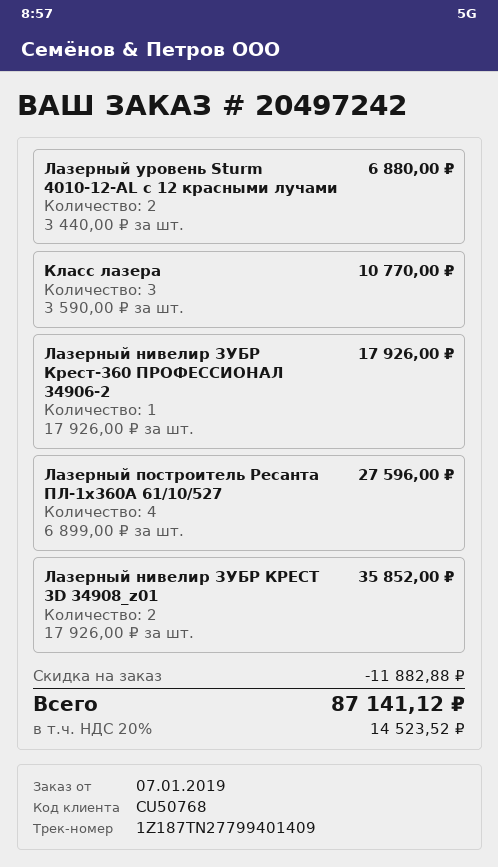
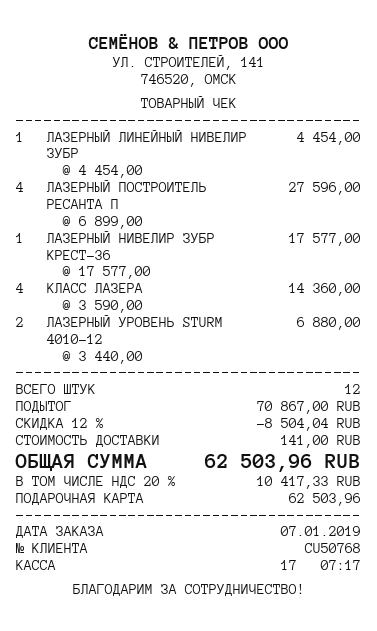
Класс лазера: 3 x 3590.00 = 10770.00 -> 4 x 3590.00 = 14360.00
Лазерный нивелир ЗУБР Крест-360 ПРОФЕССИОНАЛ 34906-2: 1 x 17926.00 = 17926.00 -> 1 x 17577.00 = 17577.00
Лазерный нивелир ЗУБР КРЕСТ 3D 34908_z01: 2 x 17926.00 = 35852.00 -> none
ЛАЗЕРНЫЙ ЛИНЕЙНЫЙ НИВЕЛИР ЗУБР: none -> 1 x 4454.00 = 4454.00
discount: 11882.88 -> 8504.04
shipping: none -> 141.00
tax: 20% = 14523.52 -> 20% = 10417.33
total: 87141.12 -> 62503.96

